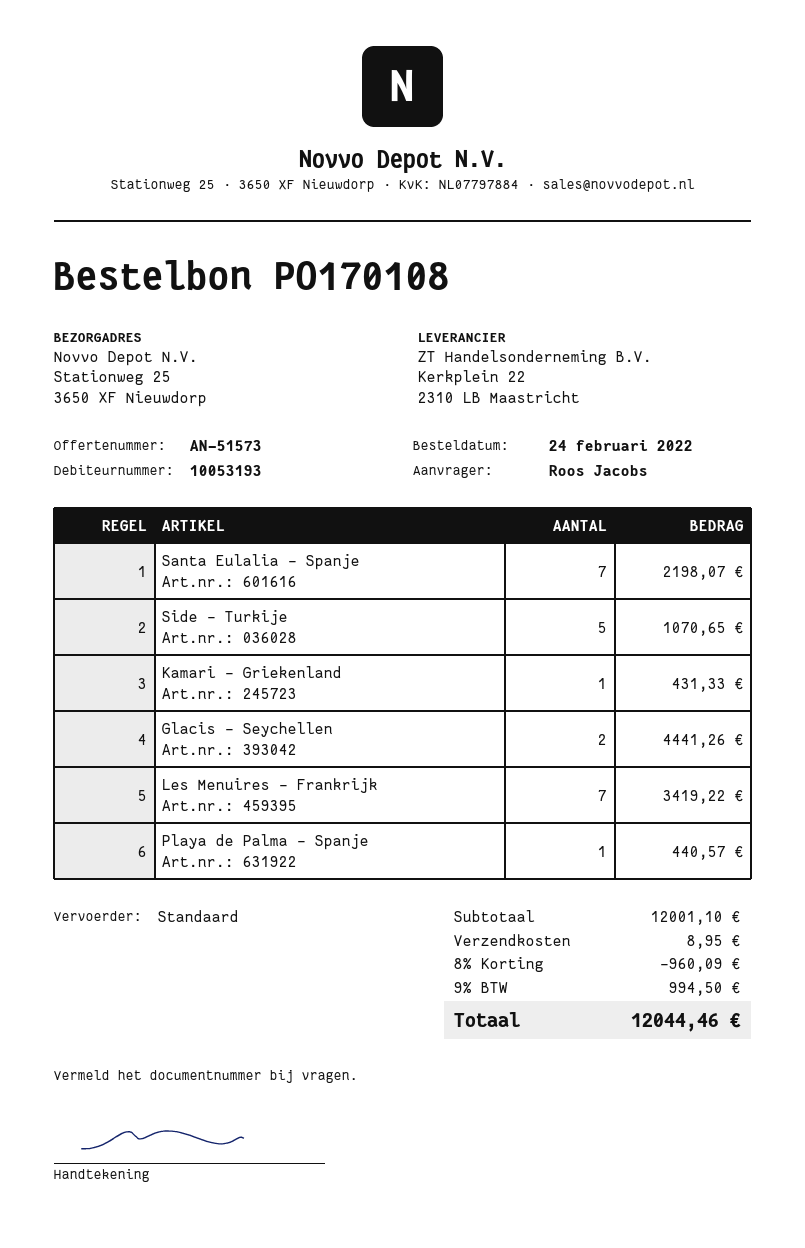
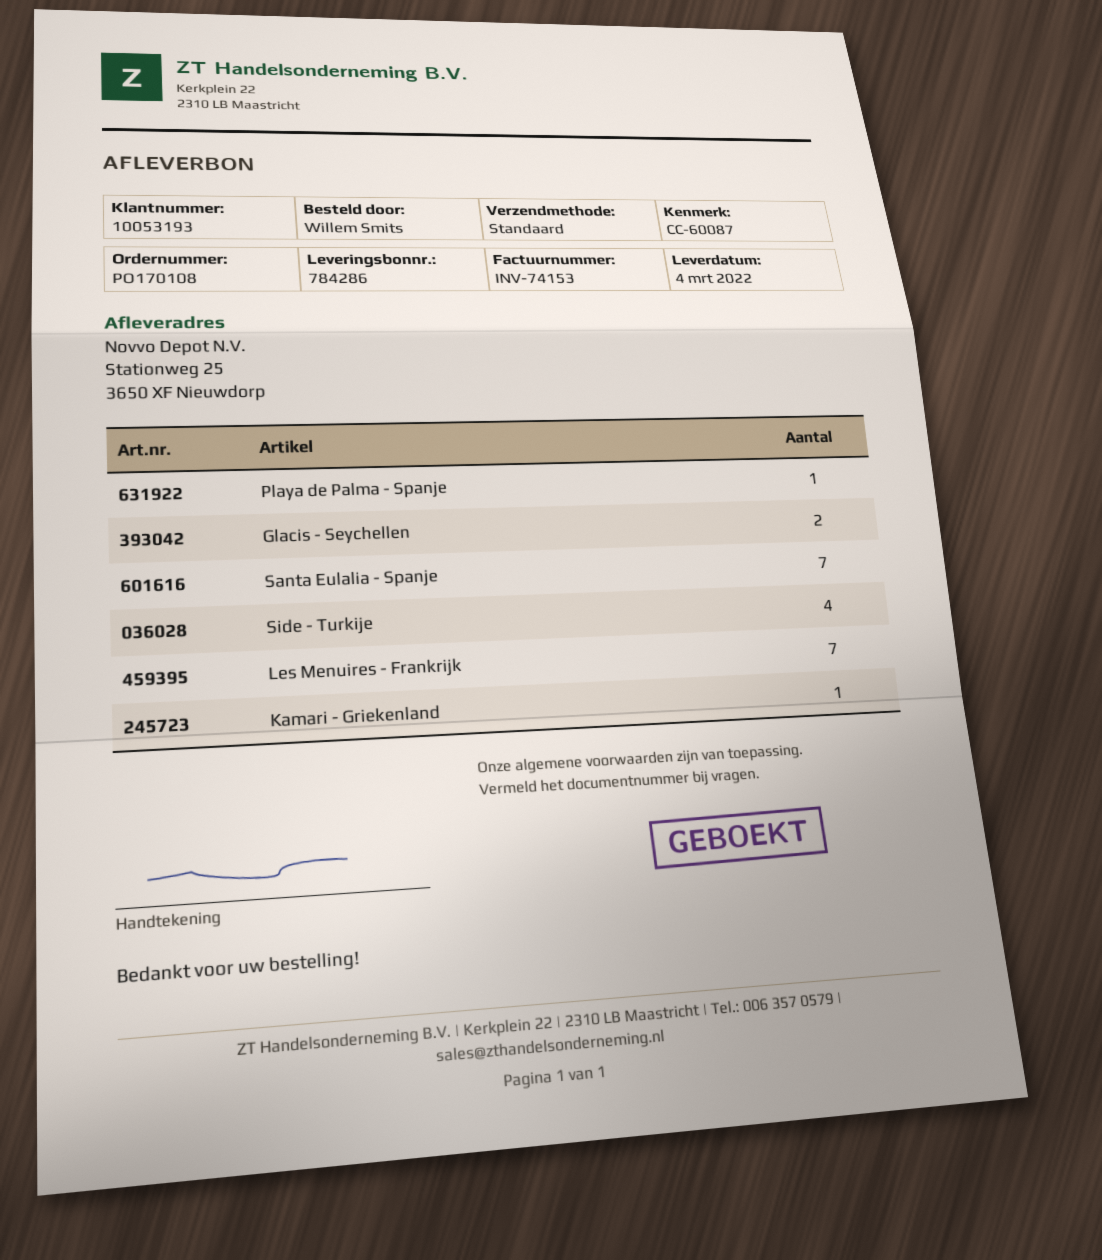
ordered by: Roos Jacobs -> Willem Smits
Side - Turkije: 5 -> 4

